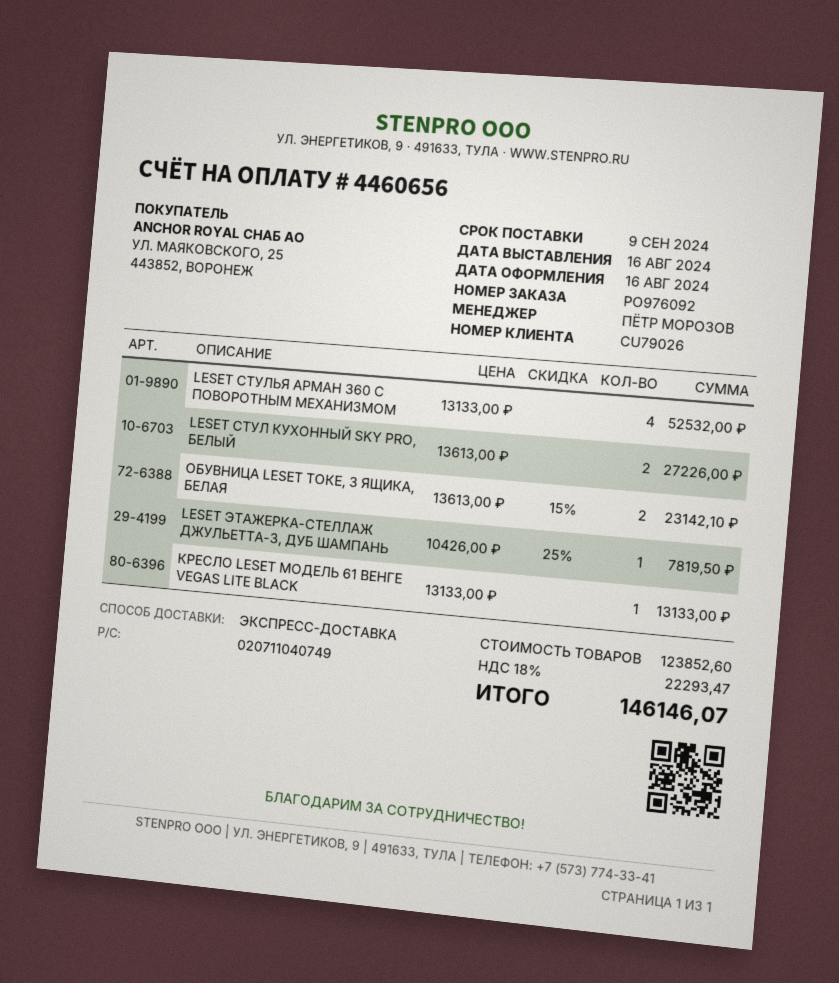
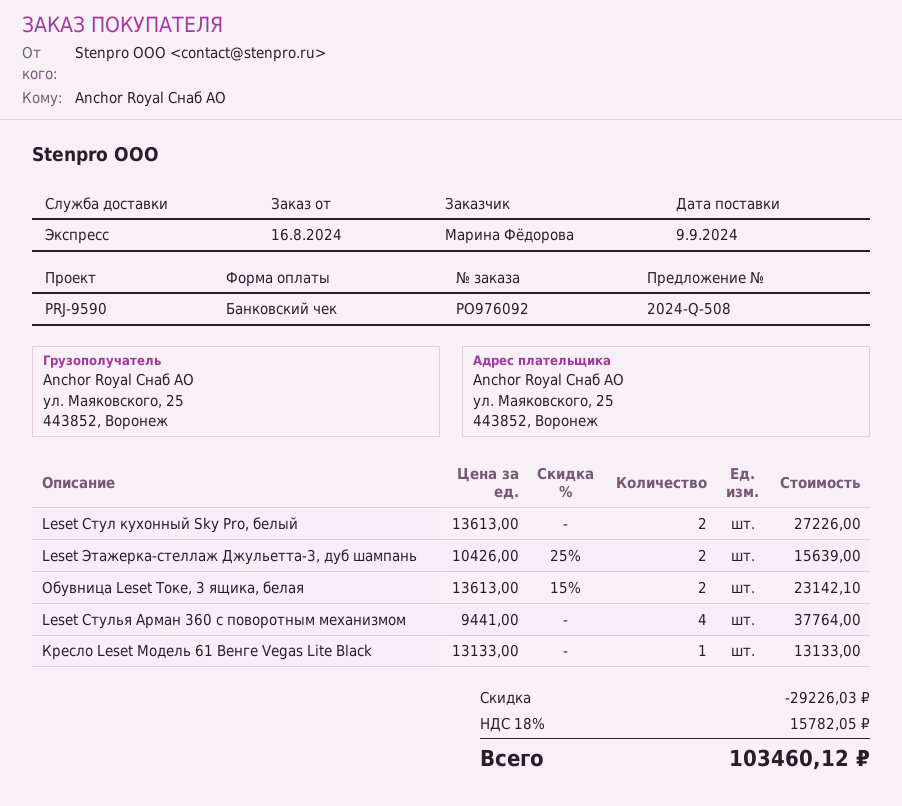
LESET СТУЛЬЯ АРМАН 360 С ПОВОРОТНЫМ МЕХАНИЗМОМ: 4 x 13133.00 = 52532.00 -> 4 x 9441.00 = 37764.00
LESET ЭТАЖЕРКА-СТЕЛЛАЖ ДЖУЛЬЕТТА-3, ДУБ ШАМПАНЬ: 1 x 10426.00 - 25% = 7819.50 -> 2 x 10426.00 - 25% = 15639.00
discount: none -> 29226.03
tax: 18% = 22293.47 -> 18% = 15782.05
total: 146146.07 -> 103460.12

